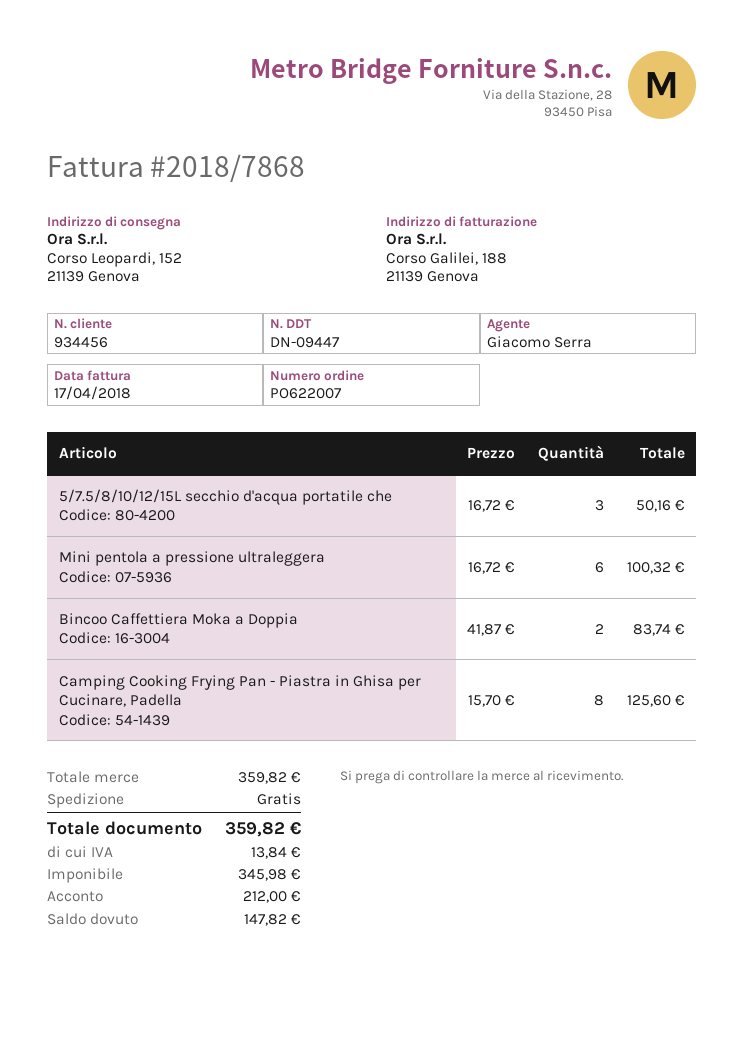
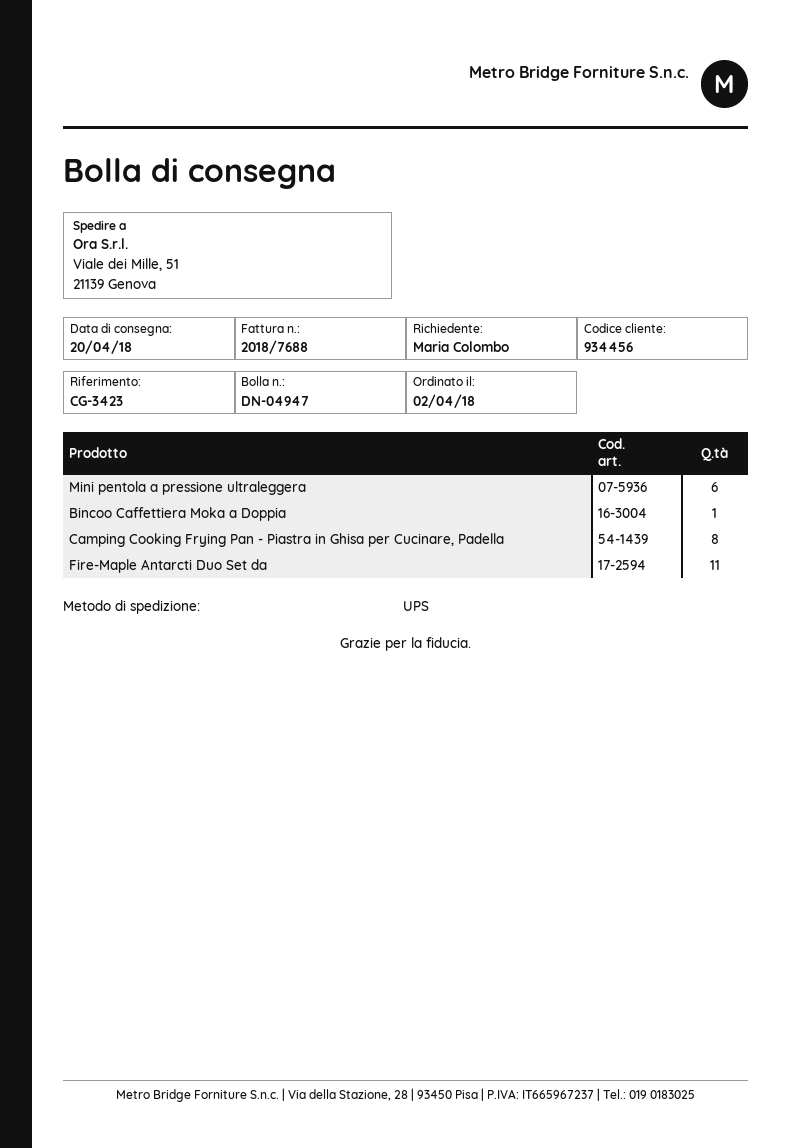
delivery note number: DN-09447 -> DN-04947
invoice number: 2018/7868 -> 2018/7688
ship to: Corso Leopardi, 152, 21139 Genova -> Viale dei Mille, 51, 21139 Genova
5/7.5/8/10/12/15L secchio d'acqua portatile che: 3 -> none
Bincoo Caffettiera Moka a Doppia: 2 -> 1
Fire-Maple Antarcti Duo Set da: none -> 11

